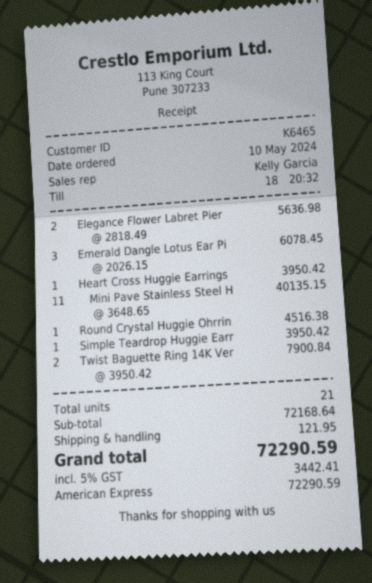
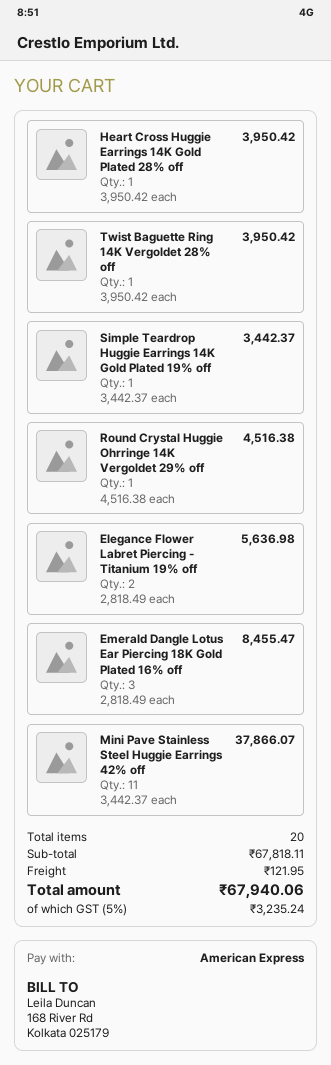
Emerald Dangle Lotus Ear Pi: 3 x 2026.15 = 6078.45 -> 3 x 2818.49 = 8455.47
Mini Pave Stainless Steel H: 11 x 3648.65 = 40135.15 -> 11 x 3442.37 = 37866.07
Simple Teardrop Huggie Earr: 1 x 3950.42 = 3950.42 -> 1 x 3442.37 = 3442.37
Twist Baguette Ring 14K Ver: 2 x 3950.42 = 7900.84 -> 1 x 3950.42 = 3950.42
total quantity: 21 -> 20
subtotal: 72168.64 -> 67818.11
tax: 5% = 3442.41 -> 5% = 3235.24
total: 72290.59 -> 67940.06

